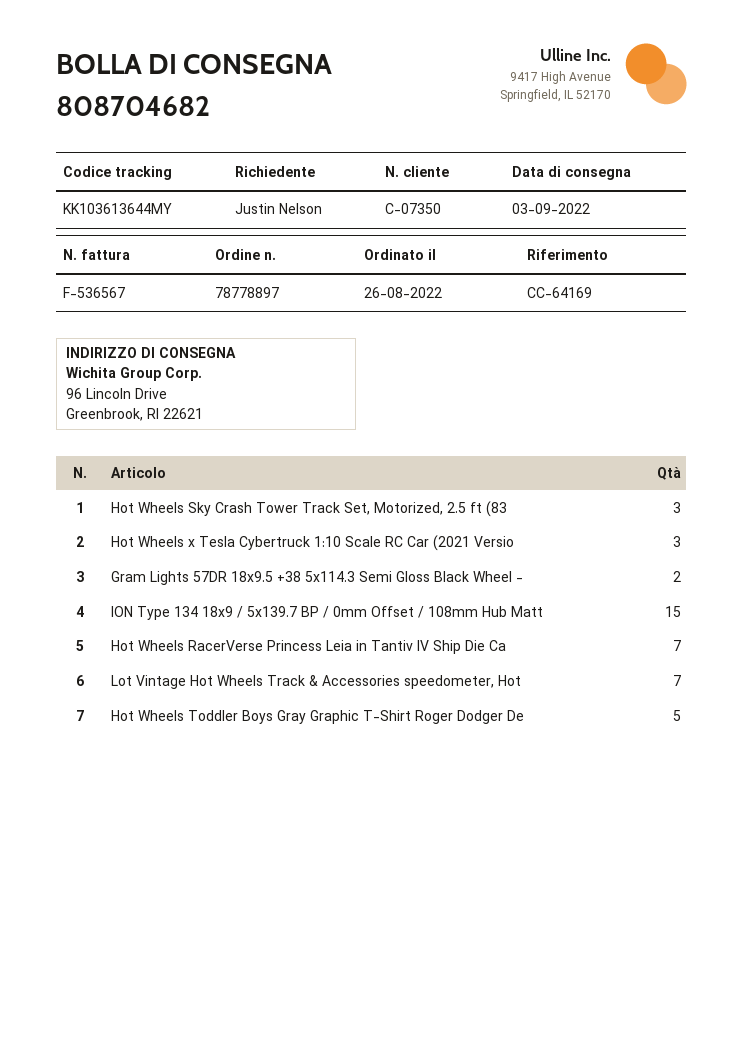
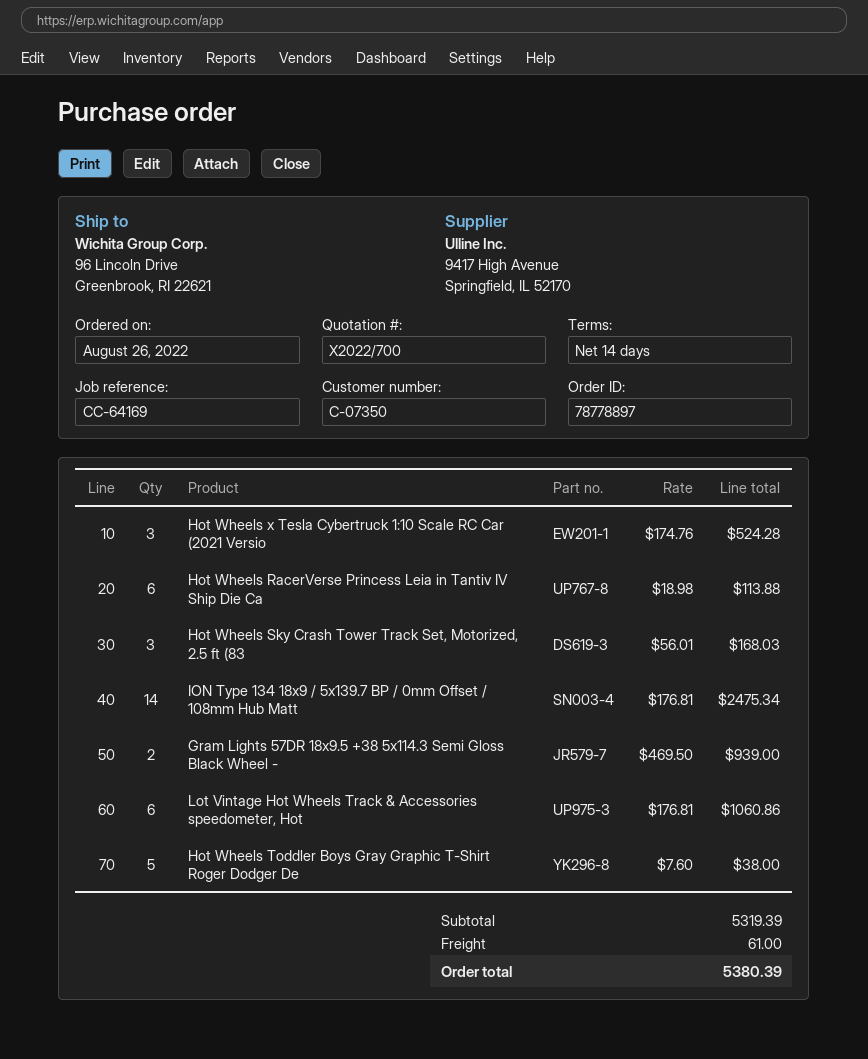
ION Type 134 18x9 / 5x139.7 BP / 0mm Offset / 108mm Hub Matt: 15 -> 14
Hot Wheels RacerVerse Princess Leia in Tantiv IV Ship Die Ca: 7 -> 6
Lot Vintage Hot Wheels Track & Accessories speedometer, Hot: 7 -> 6

